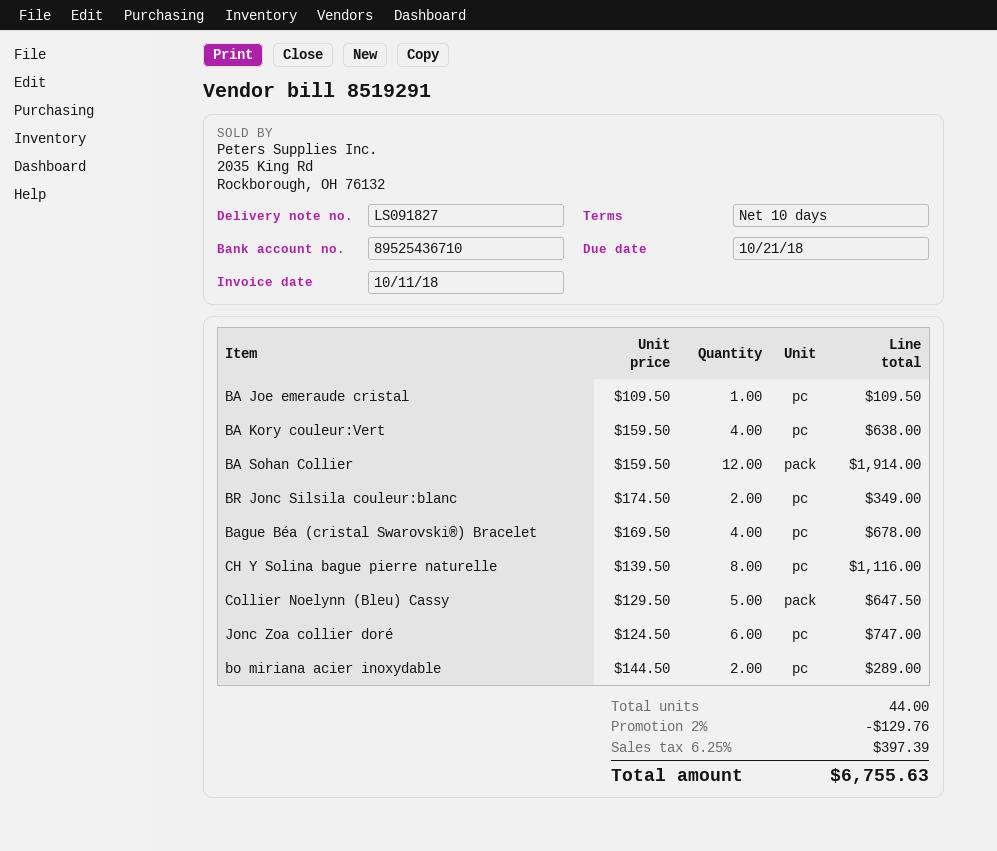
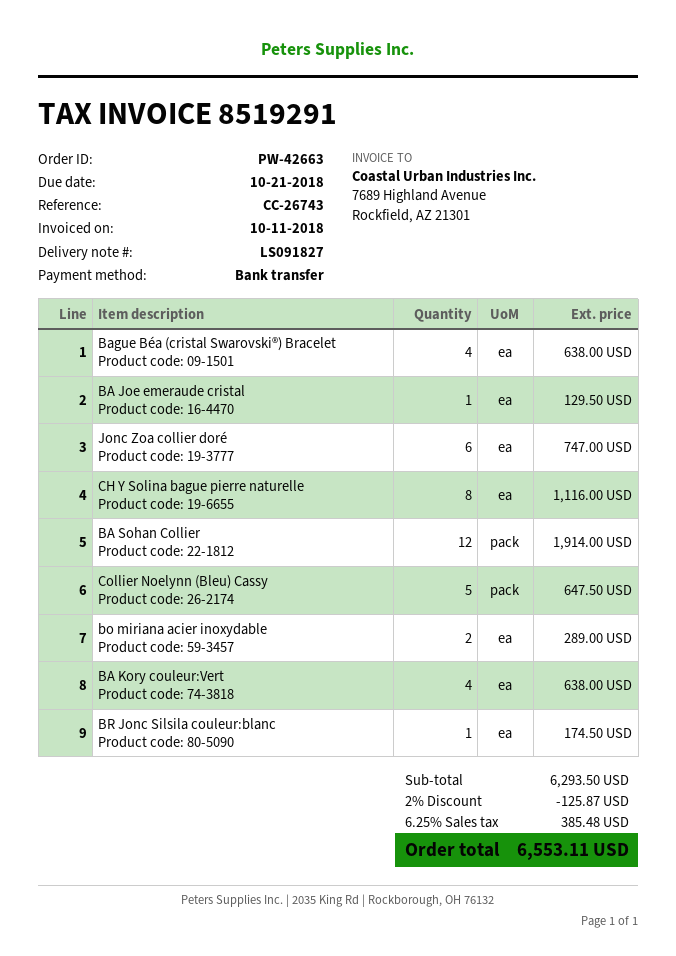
BA Joe emeraude cristal: 1 for 109.50 -> 1 for 129.50
BR Jonc Silsila couleur:blanc: 2 for 349.00 -> 1 for 174.50
Bague Béa (cristal Swarovski®) Bracelet: 4 for 678.00 -> 4 for 638.00
discount: 2% = 129.76 -> 2% = 125.87
tax: 6.25% = 397.39 -> 6.25% = 385.48
total: 6755.63 -> 6553.11

